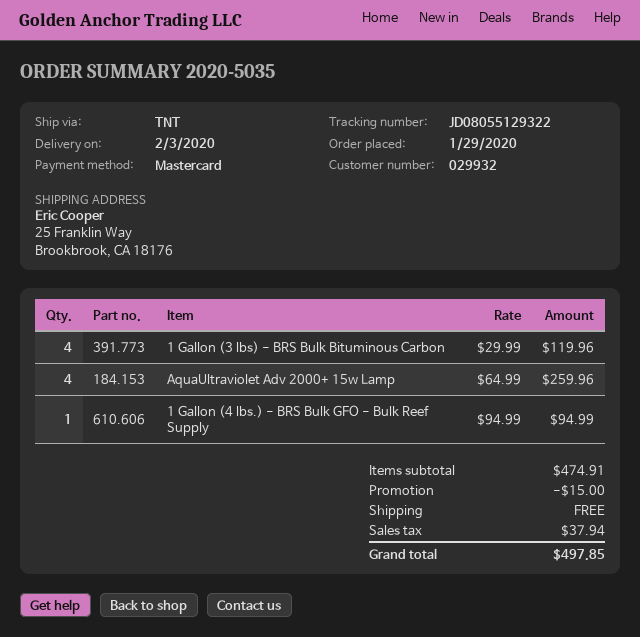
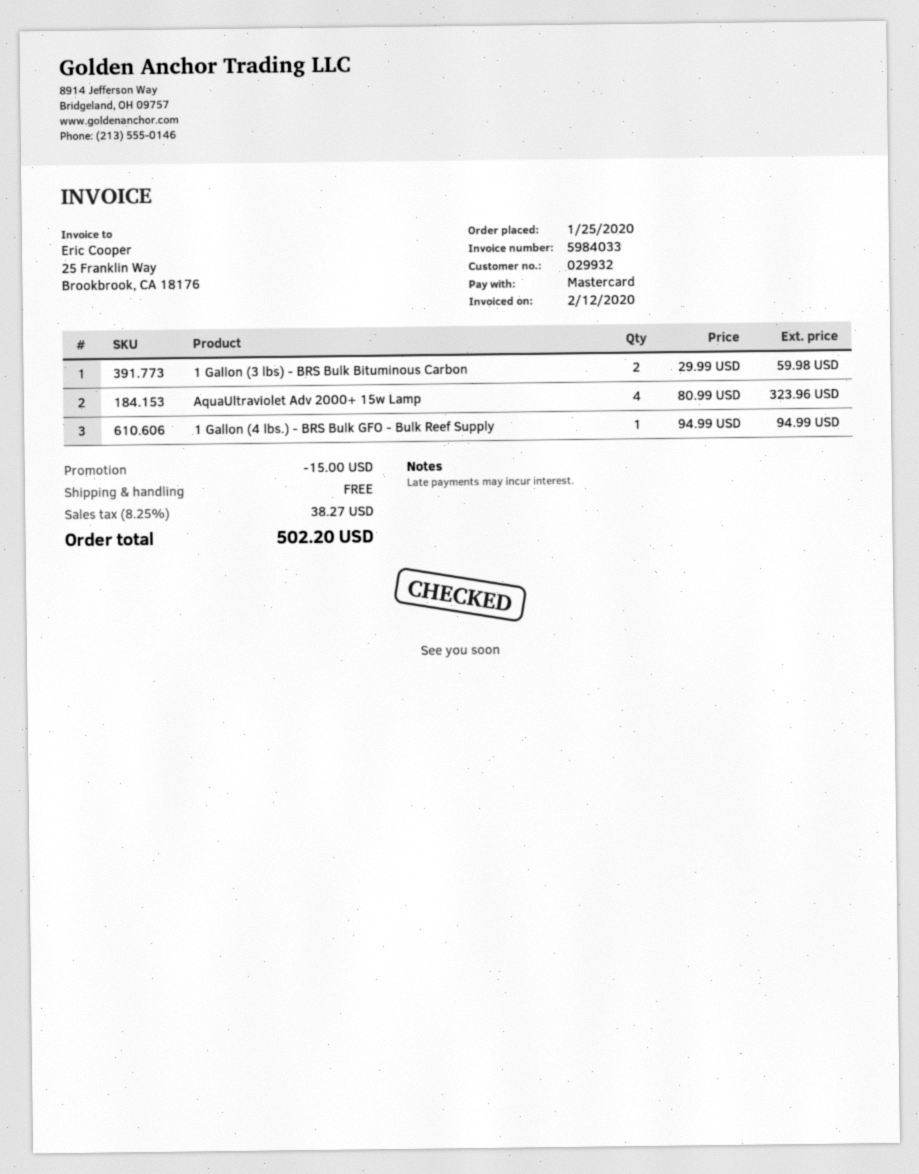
order date: 2020-01-29 -> 2020-01-25
1 Gallon (3 lbs) - BRS Bulk Bituminous Carbon: 4 x 29.99 = 119.96 -> 2 x 29.99 = 59.98
AquaUltraviolet Adv 2000+ 15w Lamp: 4 x 64.99 = 259.96 -> 4 x 80.99 = 323.96
tax: 37.94 -> 38.27
total: 497.85 -> 502.20

